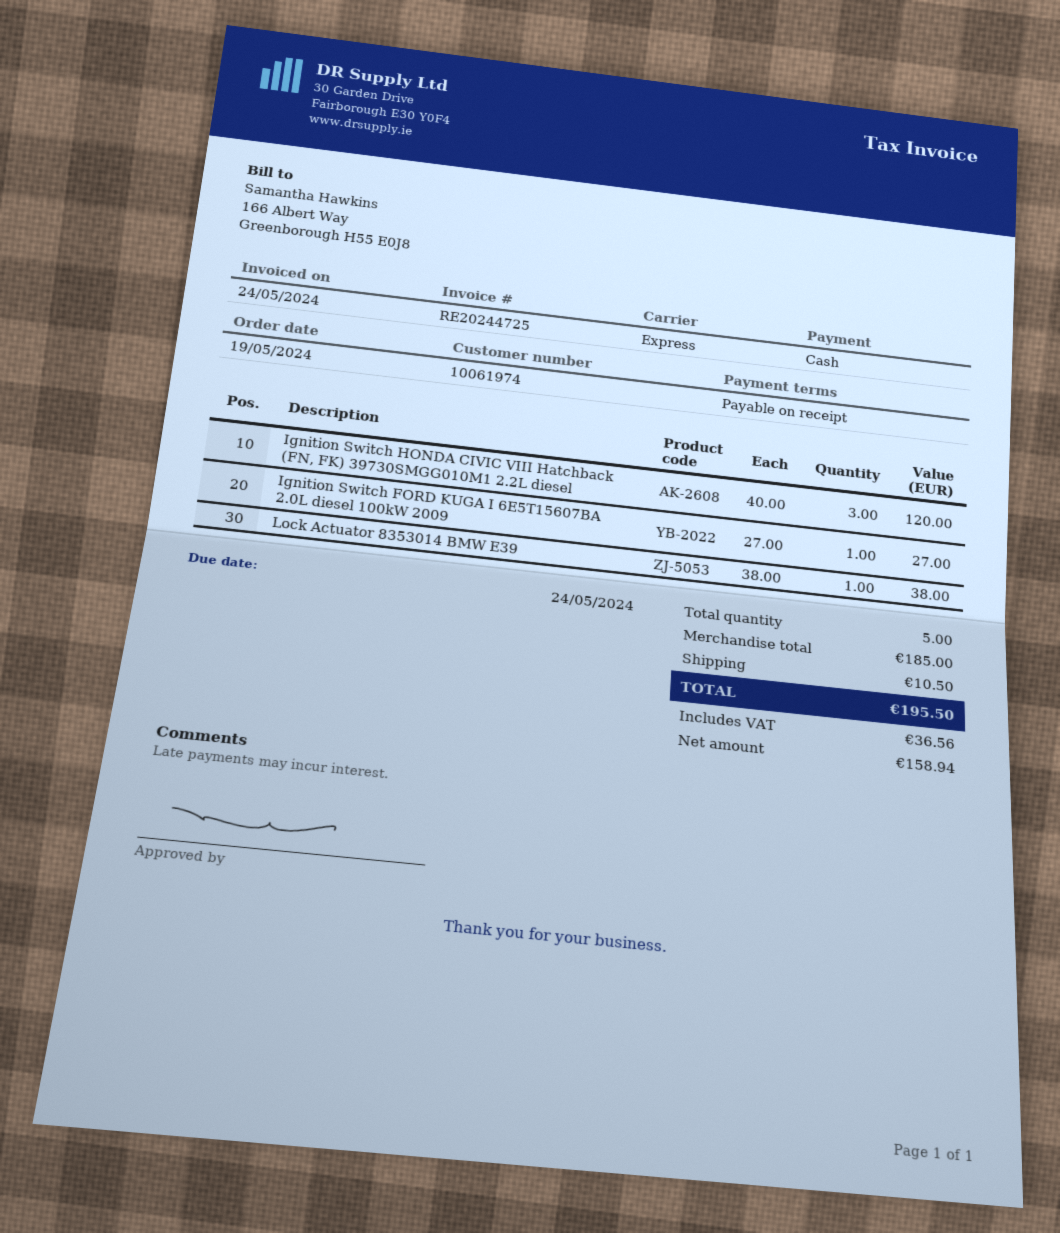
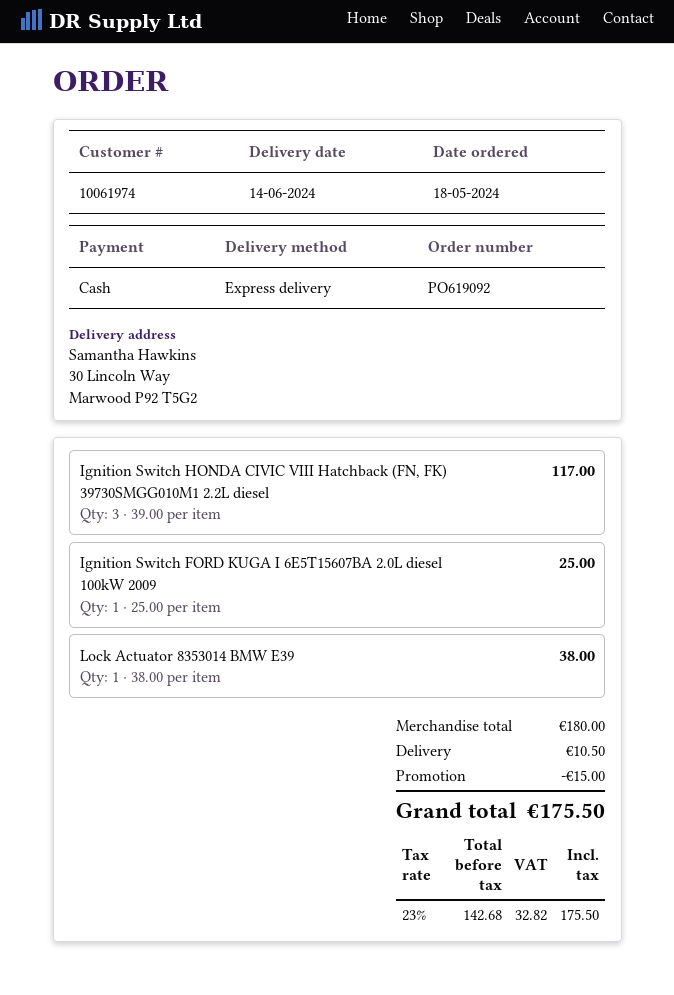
order date: 2024-05-19 -> 2024-05-18
Ignition Switch HONDA CIVIC VIII Hatchback (FN, FK) 39730SMGG010M1 2.2L diesel: 3 x 40.00 = 120.00 -> 3 x 39.00 = 117.00
Ignition Switch FORD KUGA I 6E5T15607BA 2.0L diesel 100kW 2009: 1 x 27.00 = 27.00 -> 1 x 25.00 = 25.00
subtotal: 185.00 -> 180.00
discount: none -> 15.00
net: 158.94 -> 142.68
tax: 36.56 -> 32.82
total: 195.50 -> 175.50

